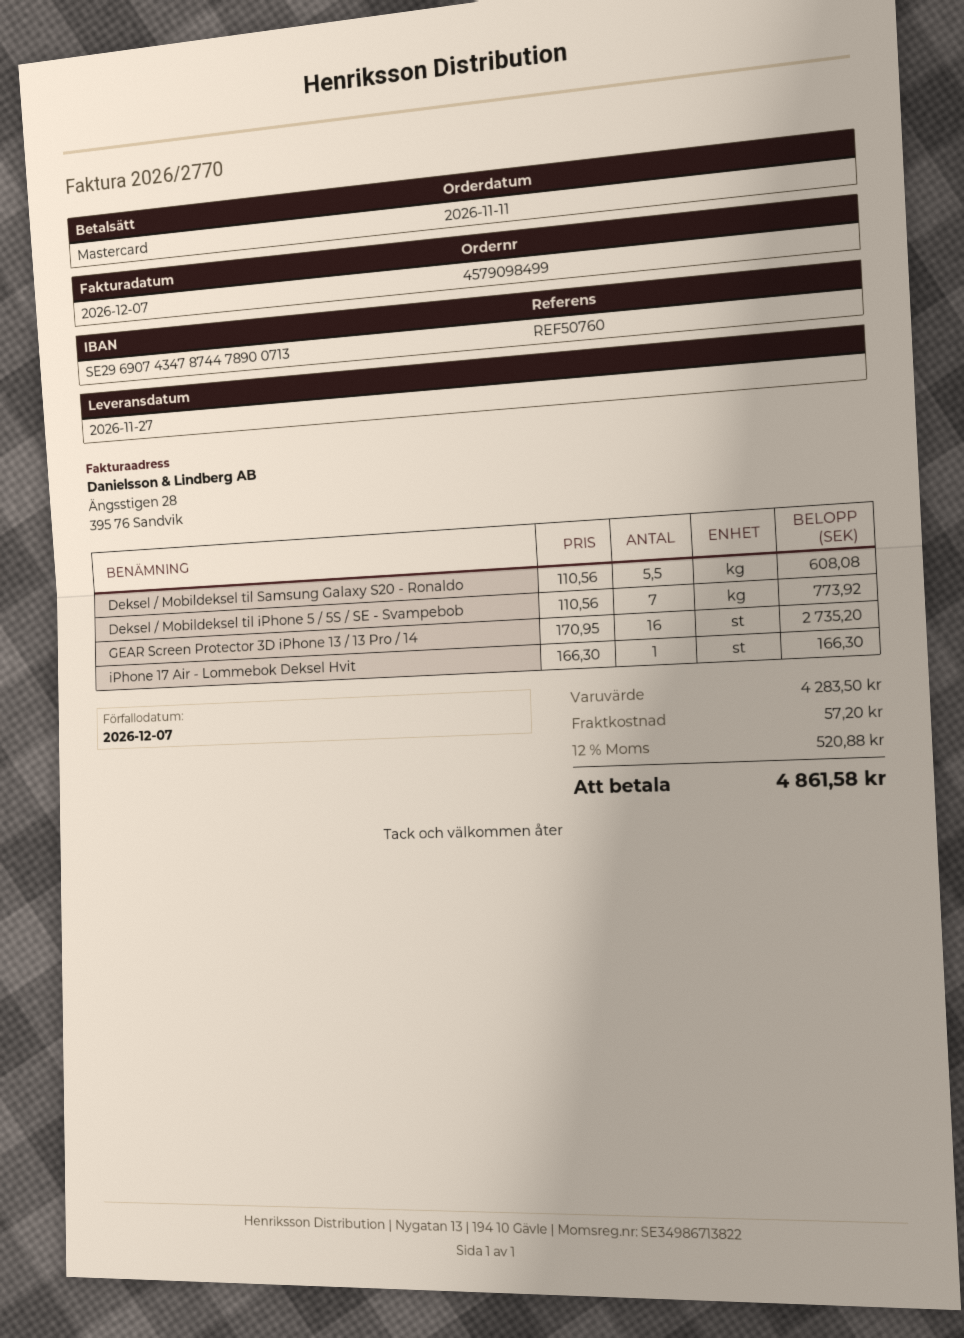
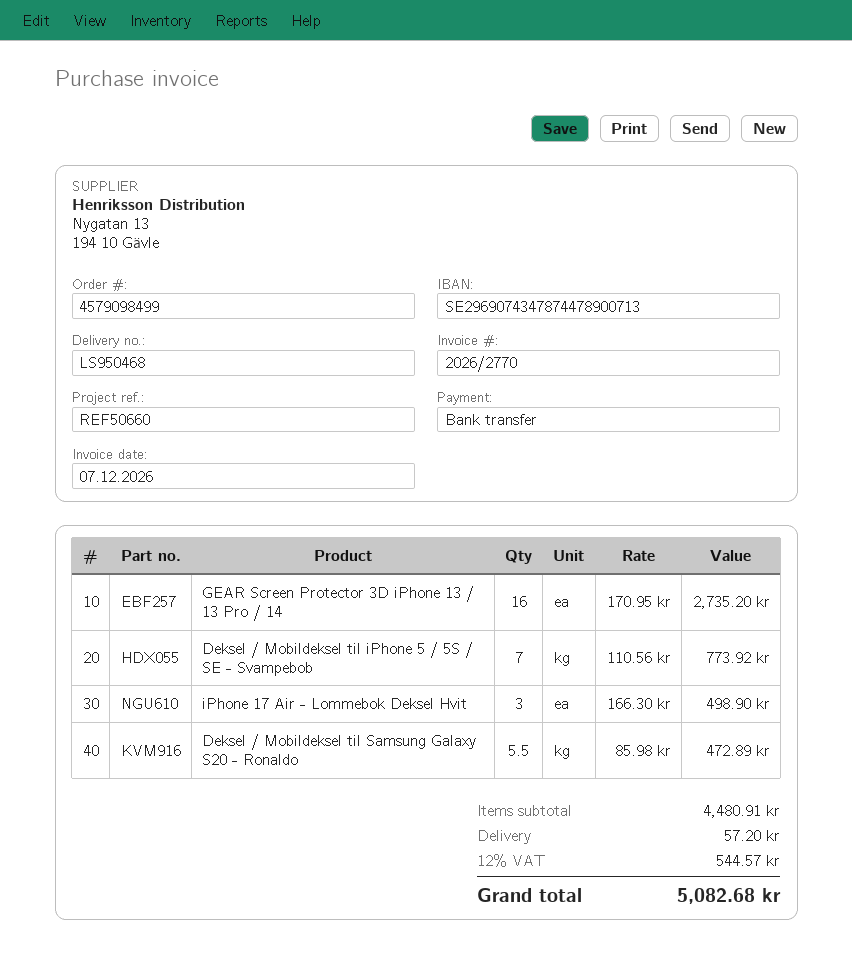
reference: REF50760 -> REF50660
payment method: Mastercard -> bank transfer
Deksel / Mobildeksel til Samsung Galaxy S20 - Ronaldo: 5.5 x 110.56 = 608.08 -> 5.5 x 85.98 = 472.89
iPhone 17 Air - Lommebok Deksel Hvit: 1 x 166.30 = 166.30 -> 3 x 166.30 = 498.90
subtotal: 4283.50 -> 4480.91
tax: 12% = 520.88 -> 12% = 544.57
total: 4861.58 -> 5082.68

